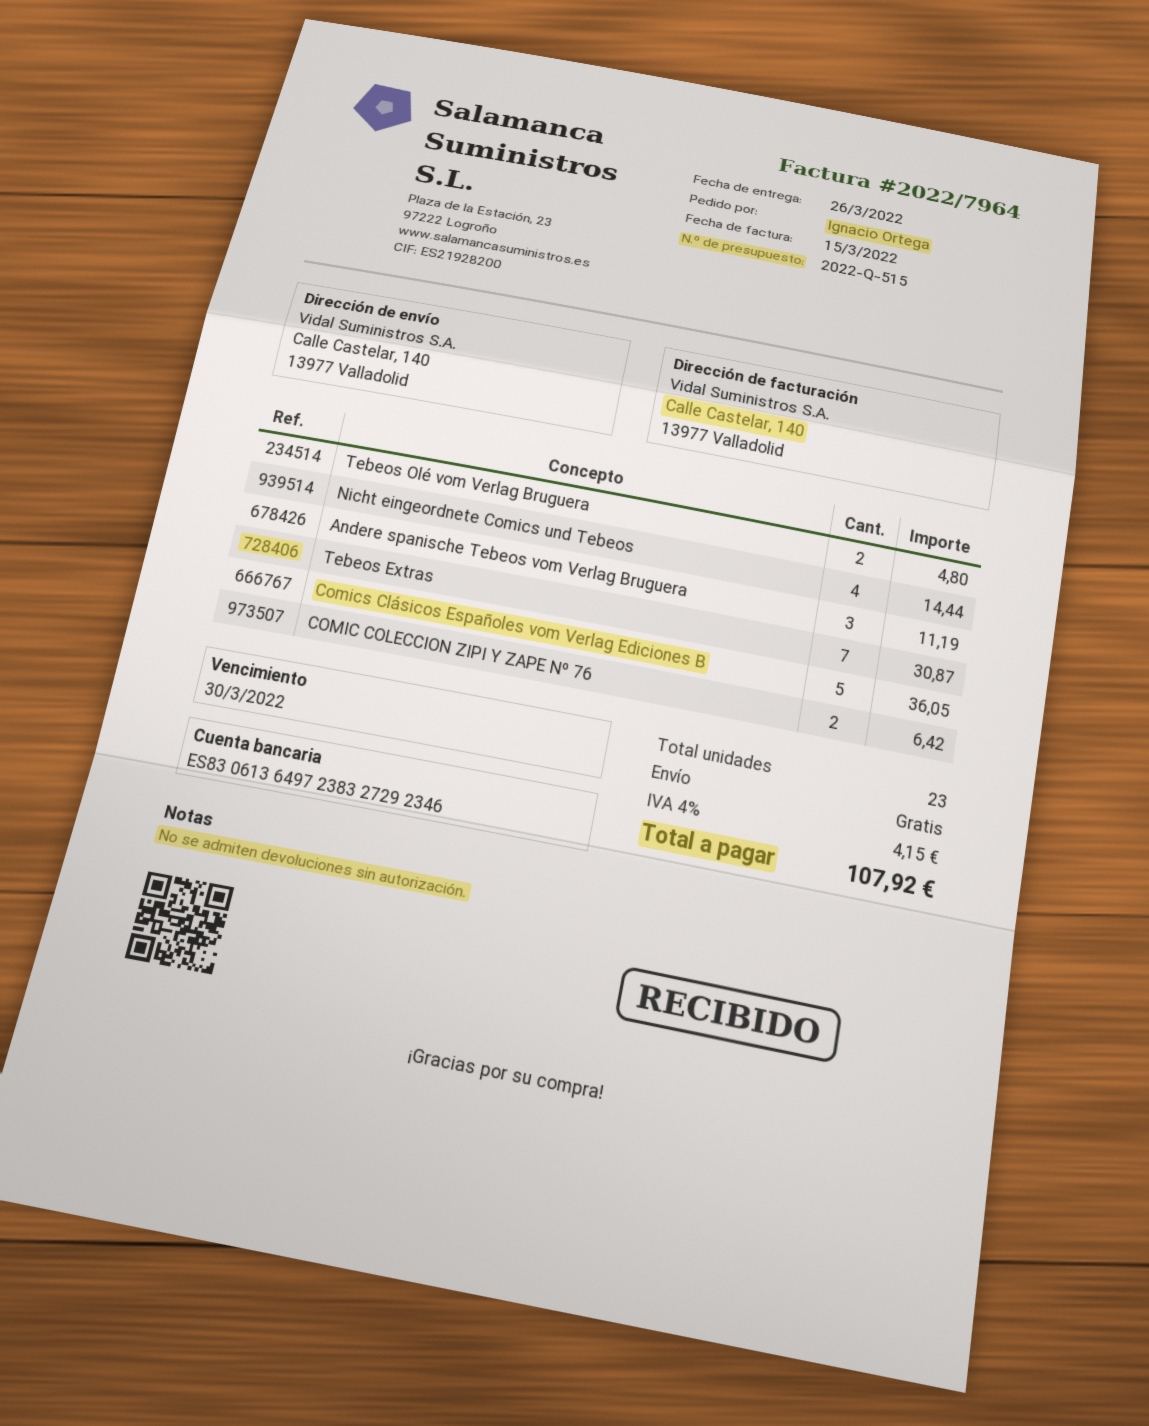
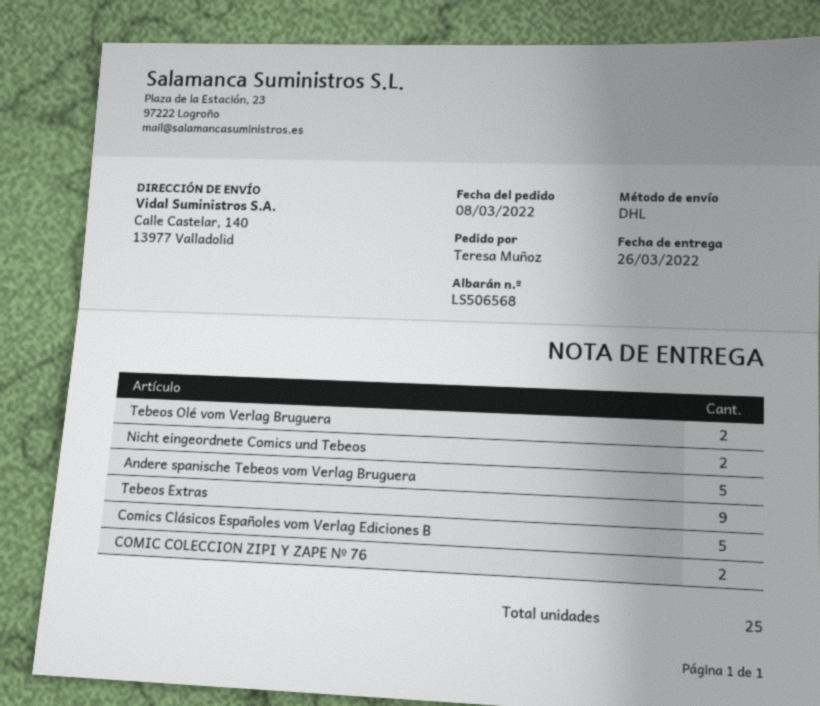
ordered by: Ignacio Ortega -> Teresa Muñoz
Nicht eingeordnete Comics und Tebeos: 4 -> 2
Andere spanische Tebeos vom Verlag Bruguera: 3 -> 5
Tebeos Extras: 7 -> 9
total quantity: 23 -> 25

